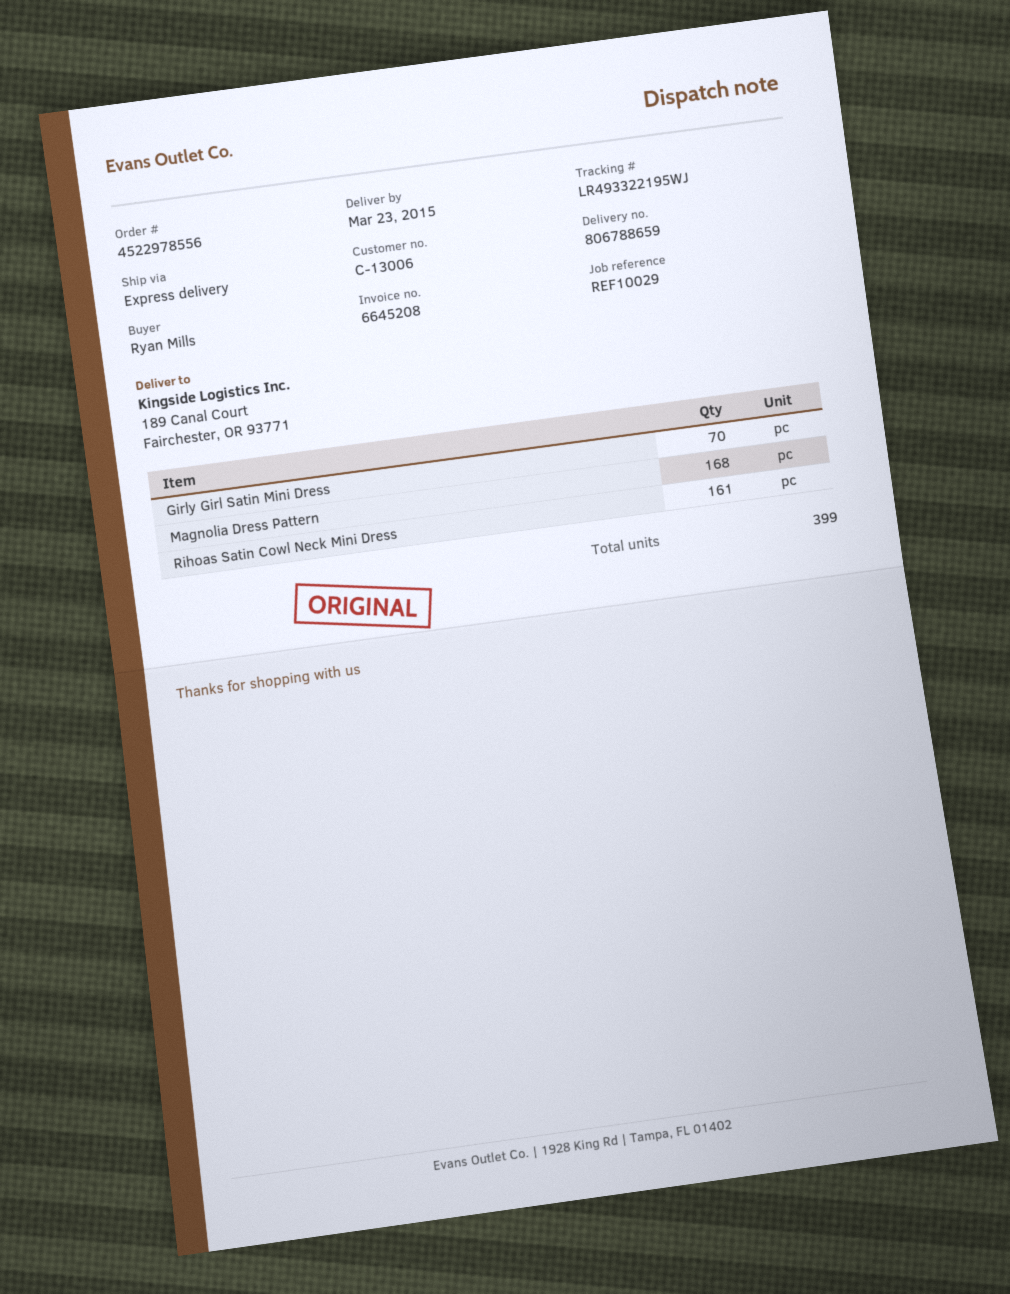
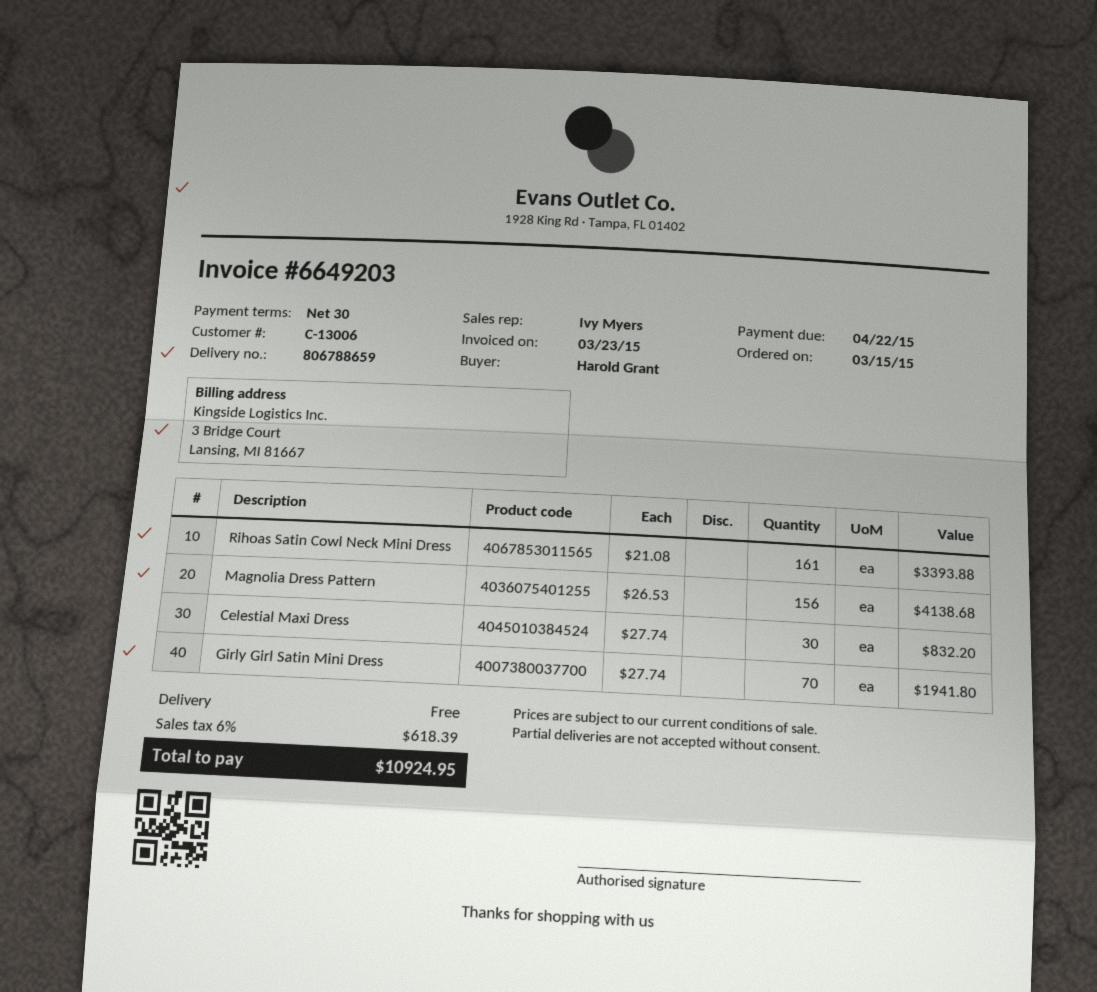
invoice number: 6645208 -> 6649203
ordered by: Ryan Mills -> Harold Grant
Magnolia Dress Pattern: 168 -> 156
Celestial Maxi Dress: none -> 30

